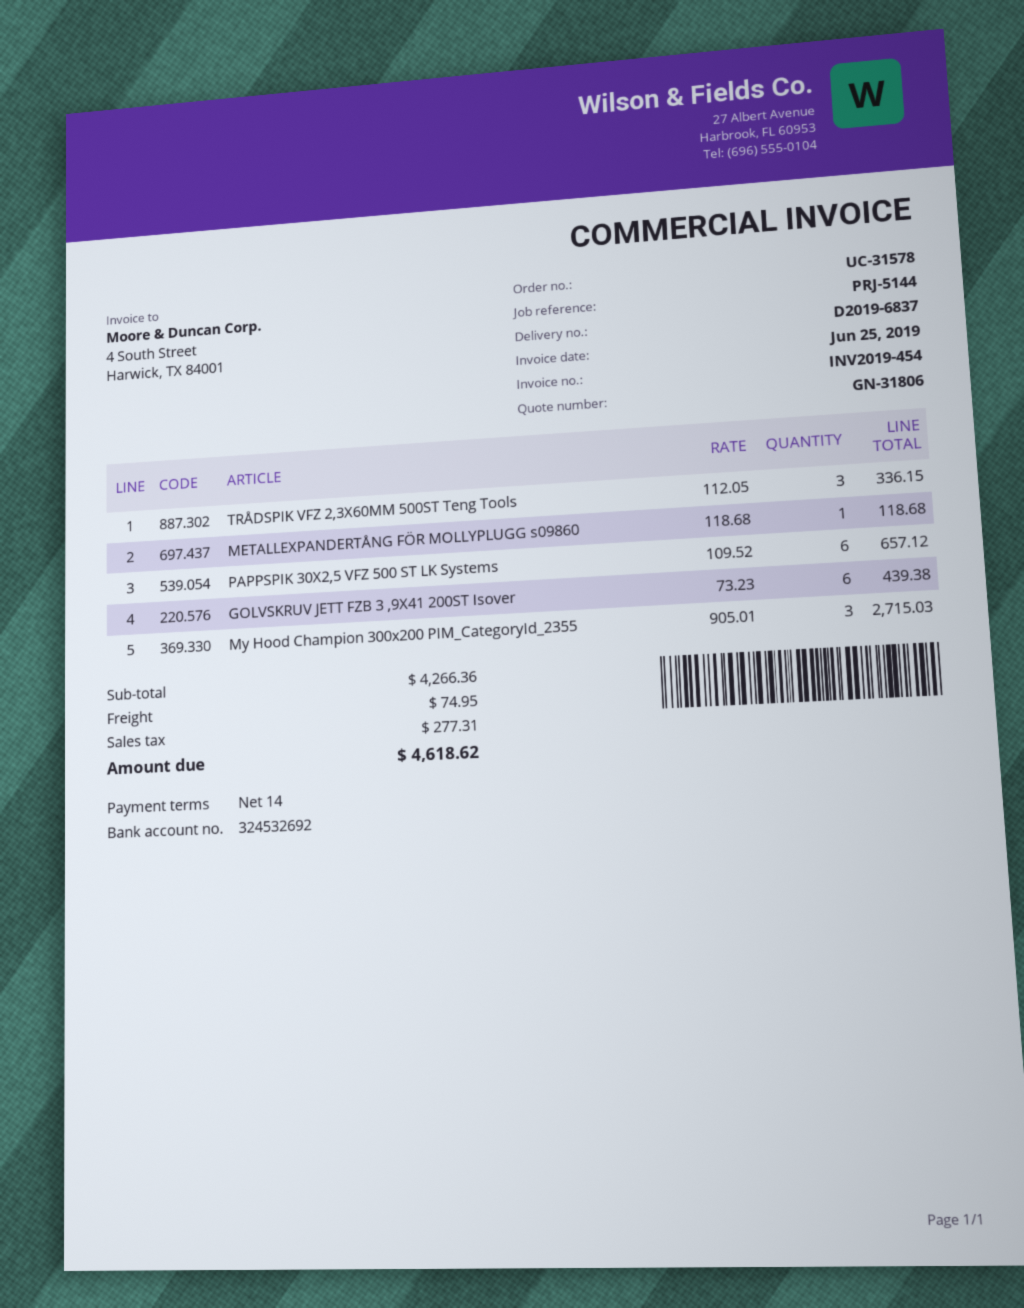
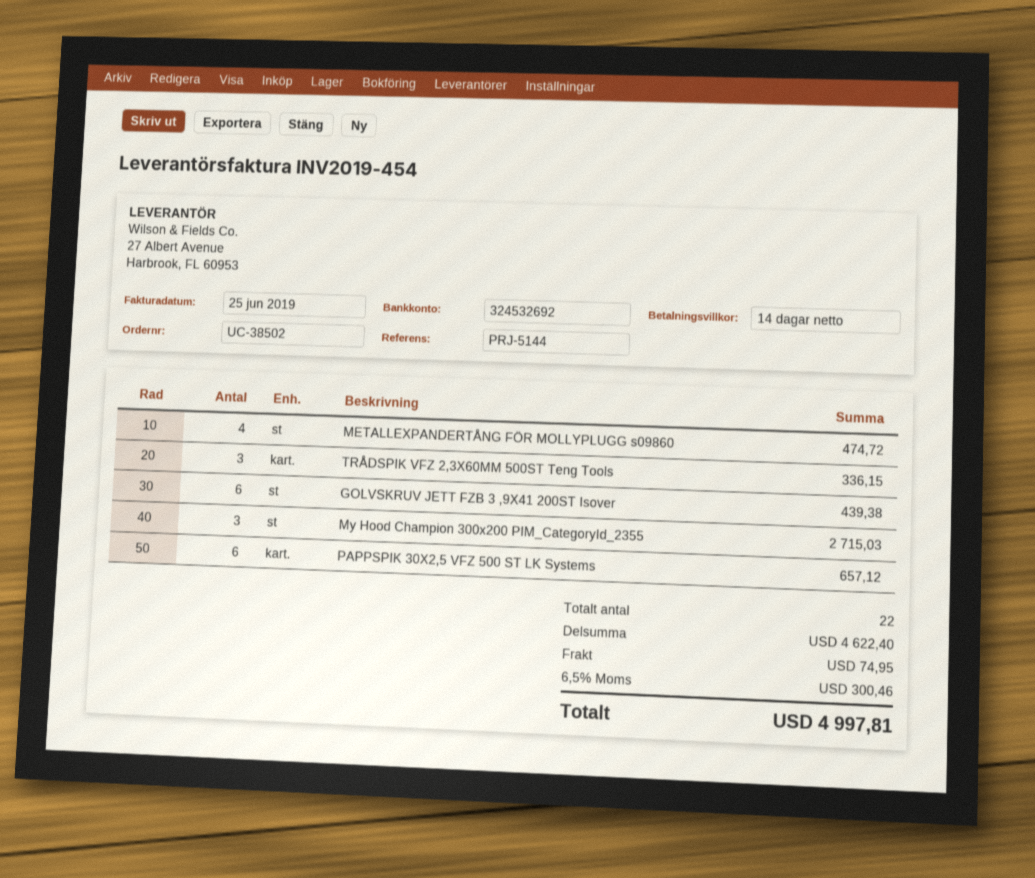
order number: UC-31578 -> UC-38502
METALLEXPANDERTÅNG FÖR MOLLYPLUGG s09860: 1 for 118.68 -> 4 for 474.72
subtotal: 4266.36 -> 4622.40
tax: 277.31 -> 300.46
total: 4618.62 -> 4997.81

